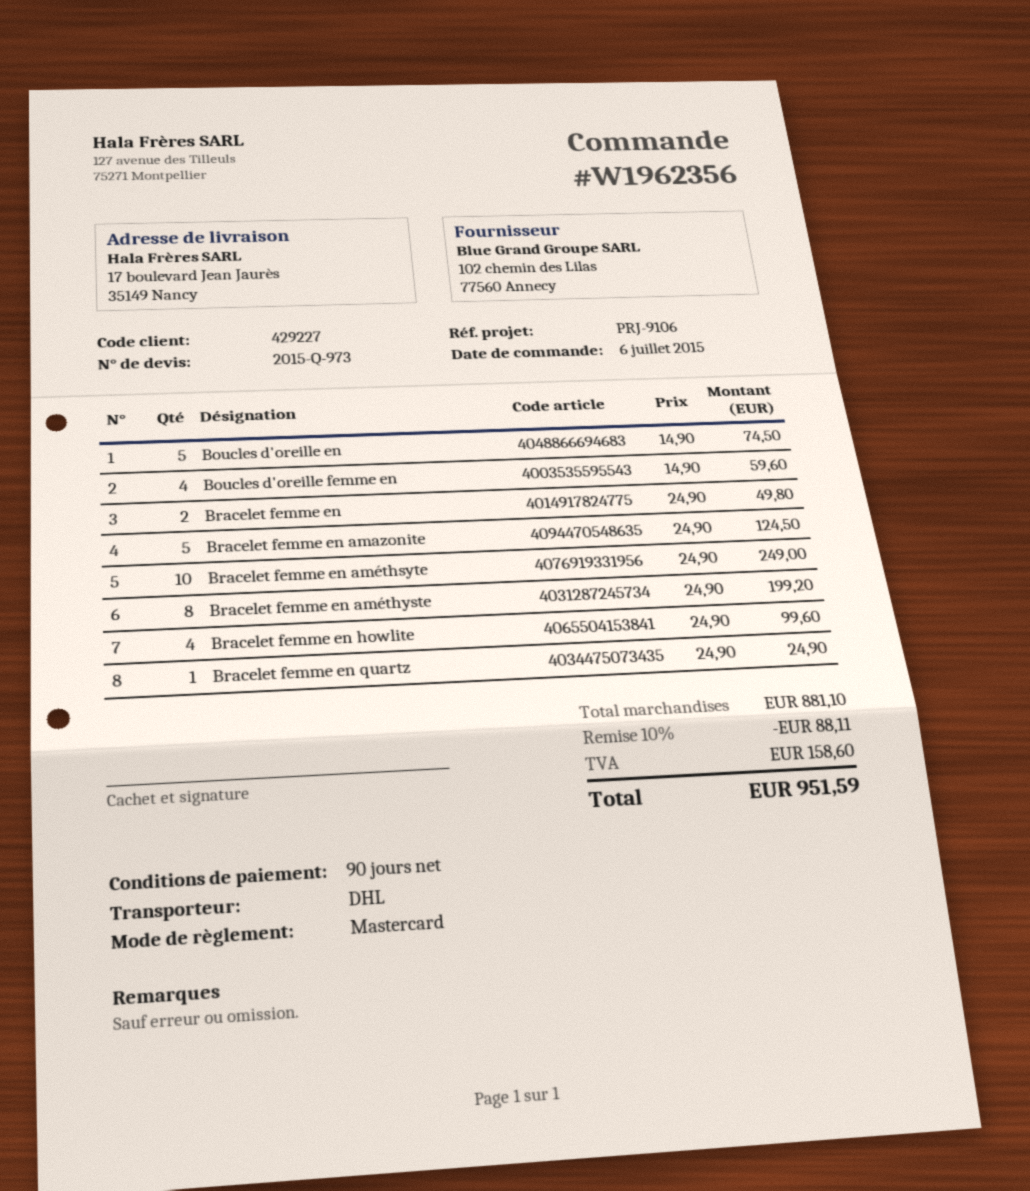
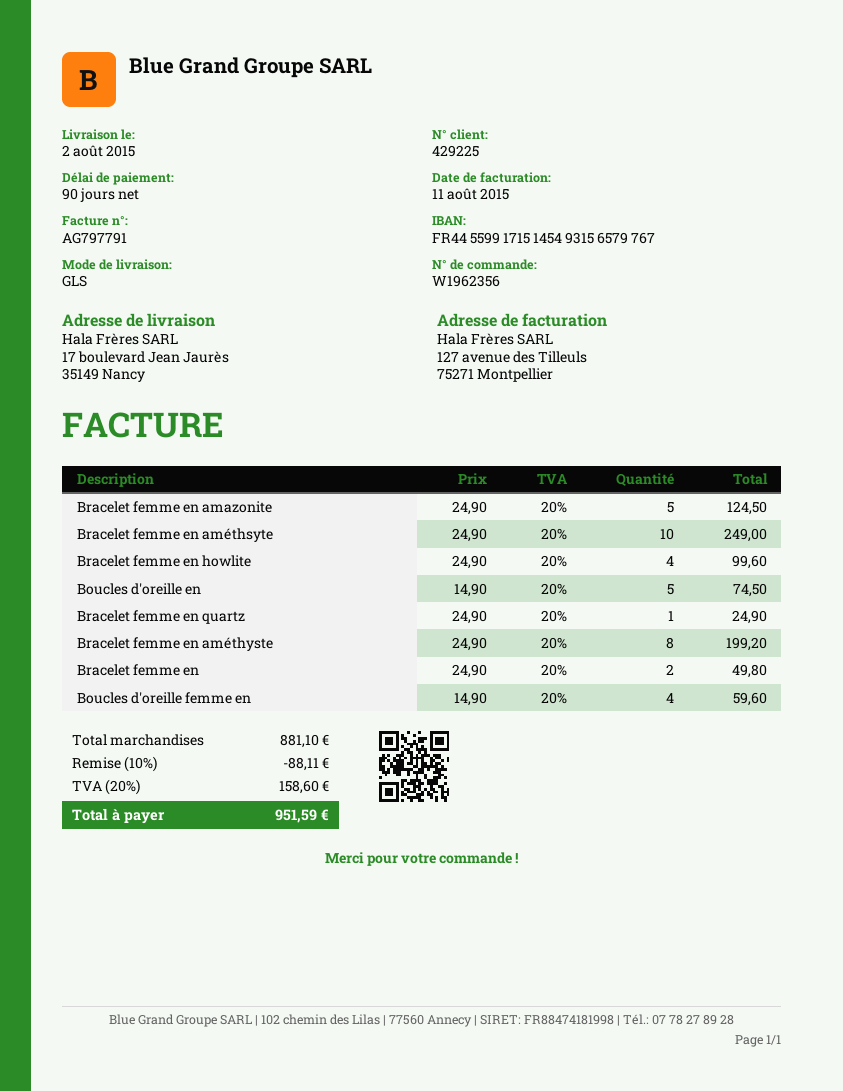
customer number: 429227 -> 429225
shipping method: DHL -> GLS

